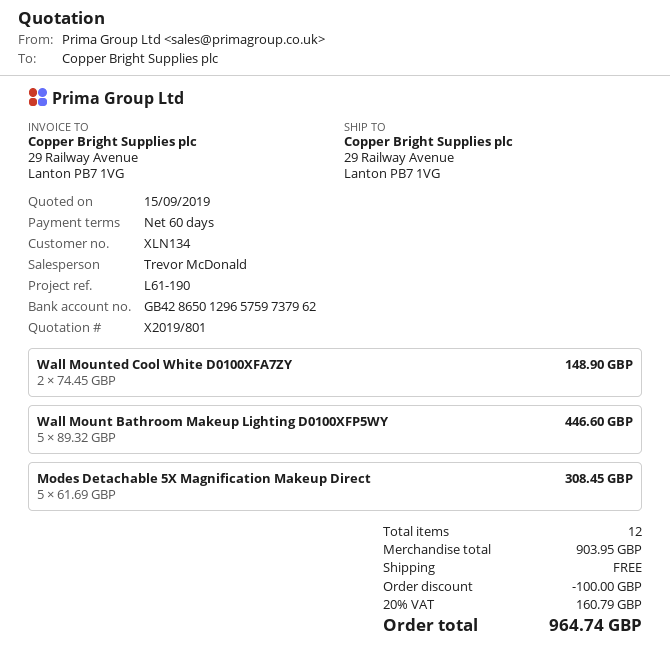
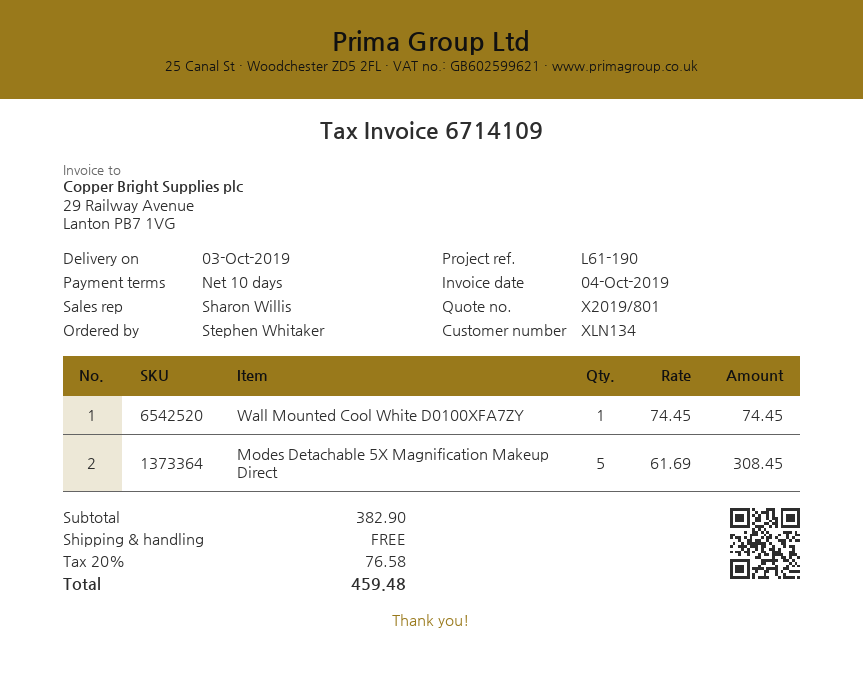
payment terms: 60 days -> 10 days
sales rep: Trevor McDonald -> Sharon Willis
Wall Mounted Cool White D0100XFA7ZY: 2 x 74.45 = 148.90 -> 1 x 74.45 = 74.45
Wall Mount Bathroom Makeup Lighting D0100XFP5WY: 5 x 89.32 = 446.60 -> none
subtotal: 903.95 -> 382.90
discount: 100.00 -> none
tax: 20% = 160.79 -> 20% = 76.58
total: 964.74 -> 459.48

